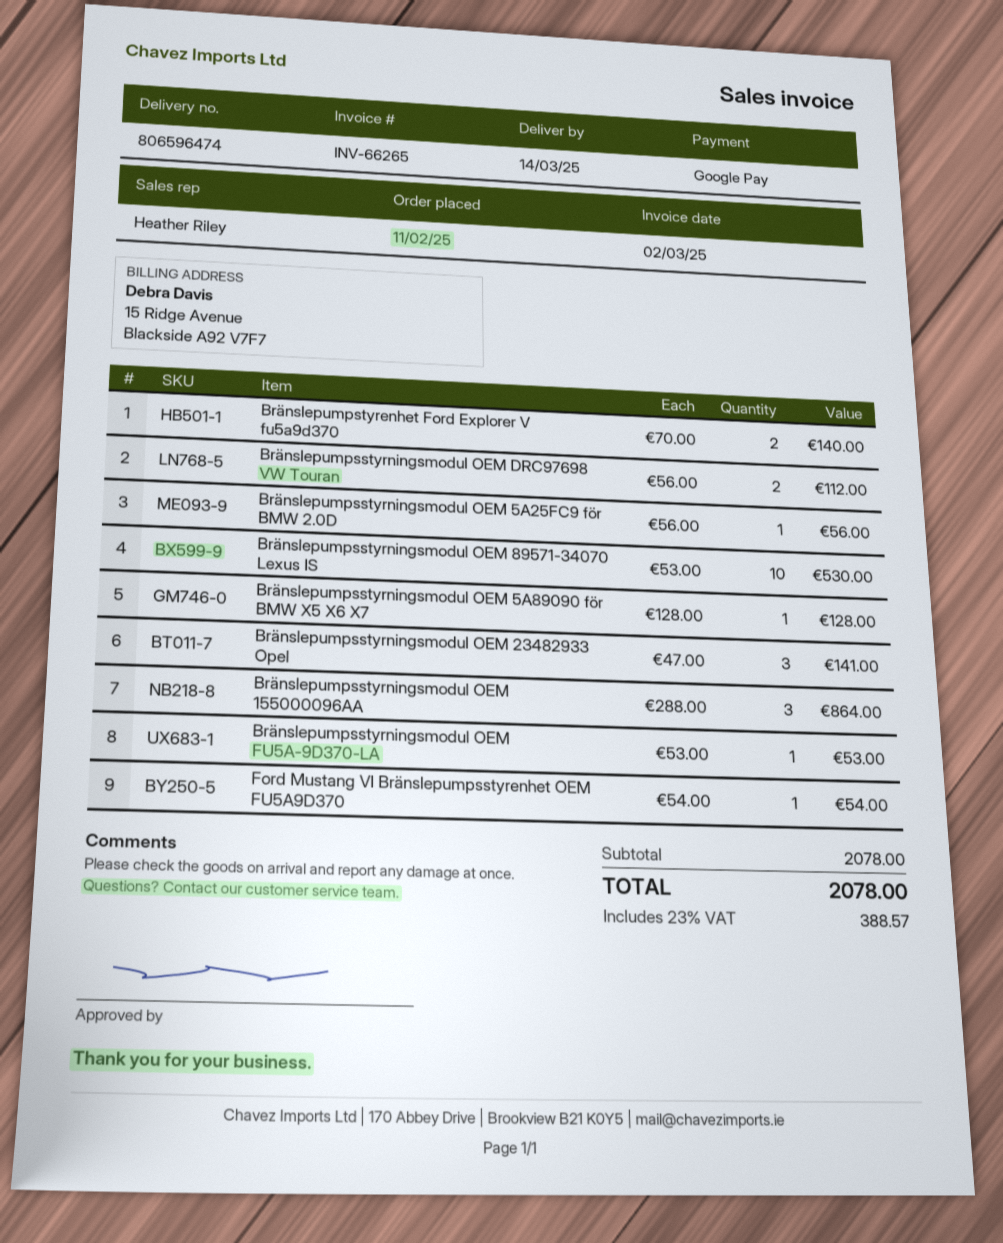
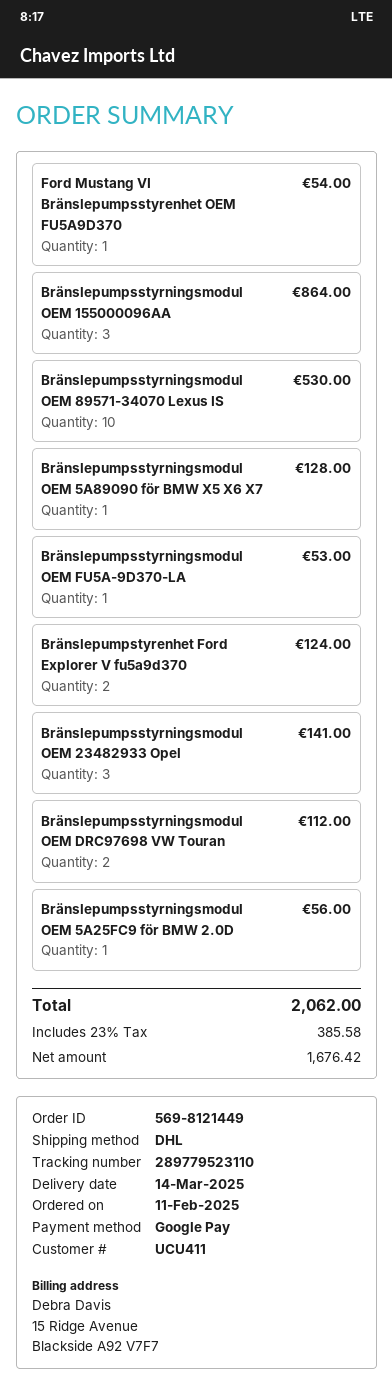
Bränslepumpstyrenhet Ford Explorer V fu5a9d370: 2 for 140.00 -> 2 for 124.00
tax: 23% = 388.57 -> 23% = 385.58
total: 2078.00 -> 2062.00

